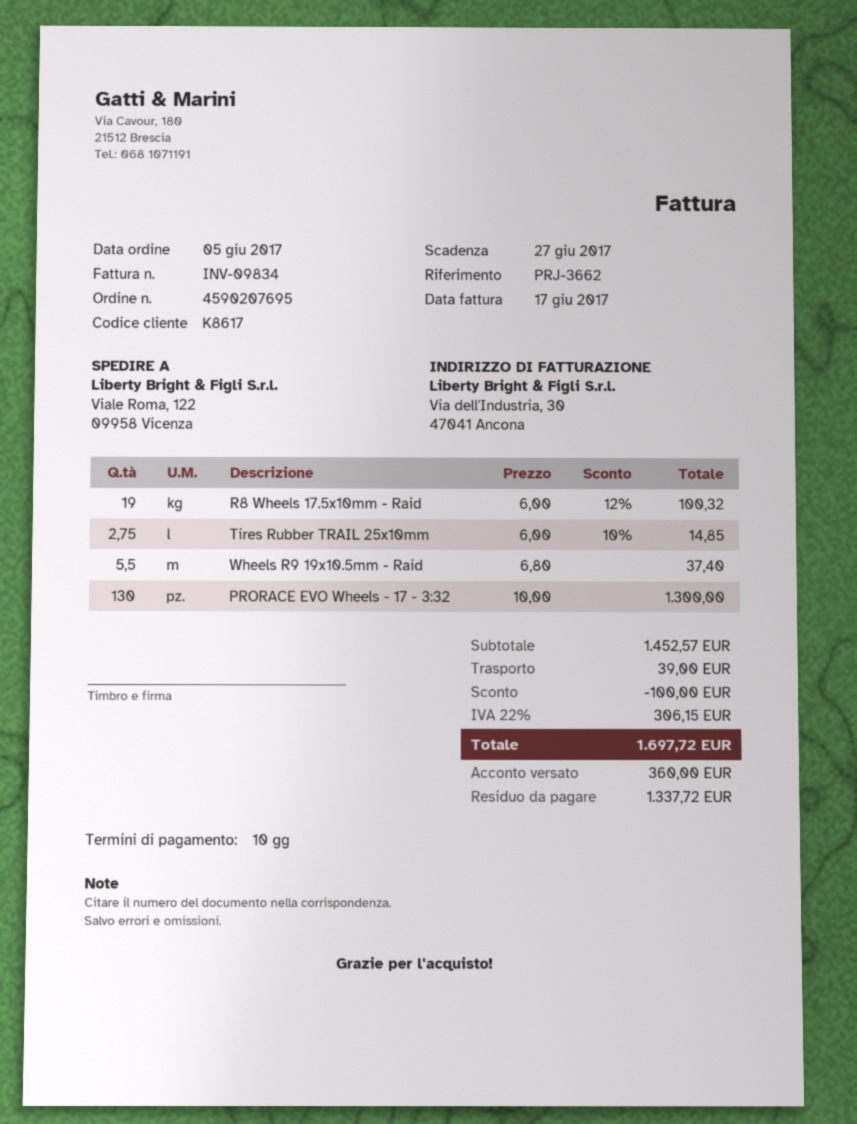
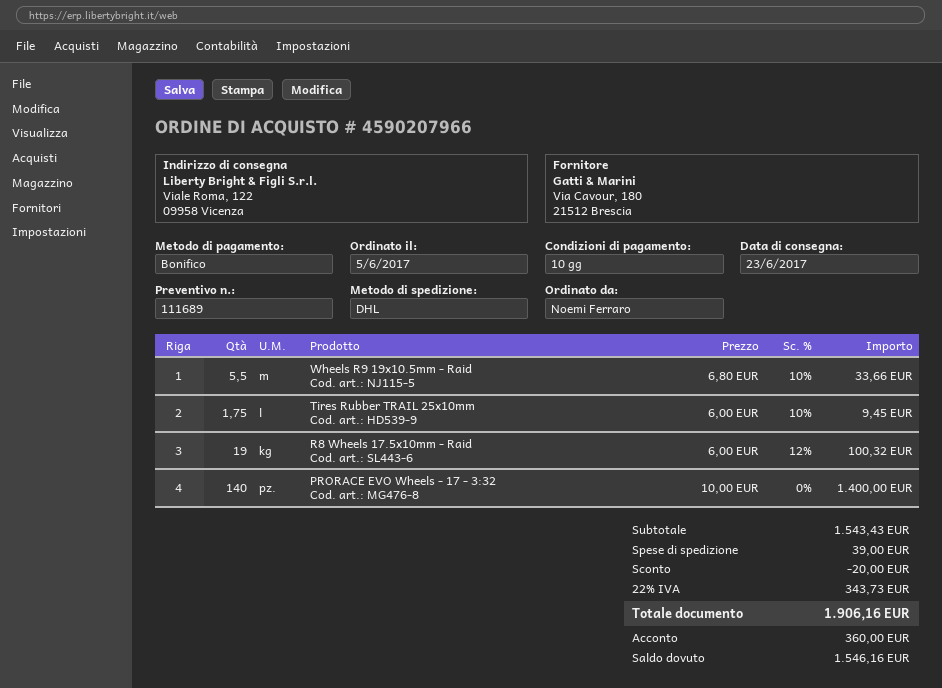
order number: 4590207695 -> 4590207966
Tires Rubber TRAIL 25x10mm: 2.75 x 6.00 - 10% = 14.85 -> 1.75 x 6.00 - 10% = 9.45
Wheels R9 19x10.5mm - Raid: 5.5 x 6.80 = 37.40 -> 5.5 x 6.80 - 10% = 33.66
PRORACE EVO Wheels - 17 - 3:32: 130 x 10.00 = 1300.00 -> 140 x 10.00 = 1400.00
subtotal: 1452.57 -> 1543.43
discount: 100.00 -> 20.00
tax: 22% = 306.15 -> 22% = 343.73
total: 1697.72 -> 1906.16
balance: 1337.72 -> 1546.16

